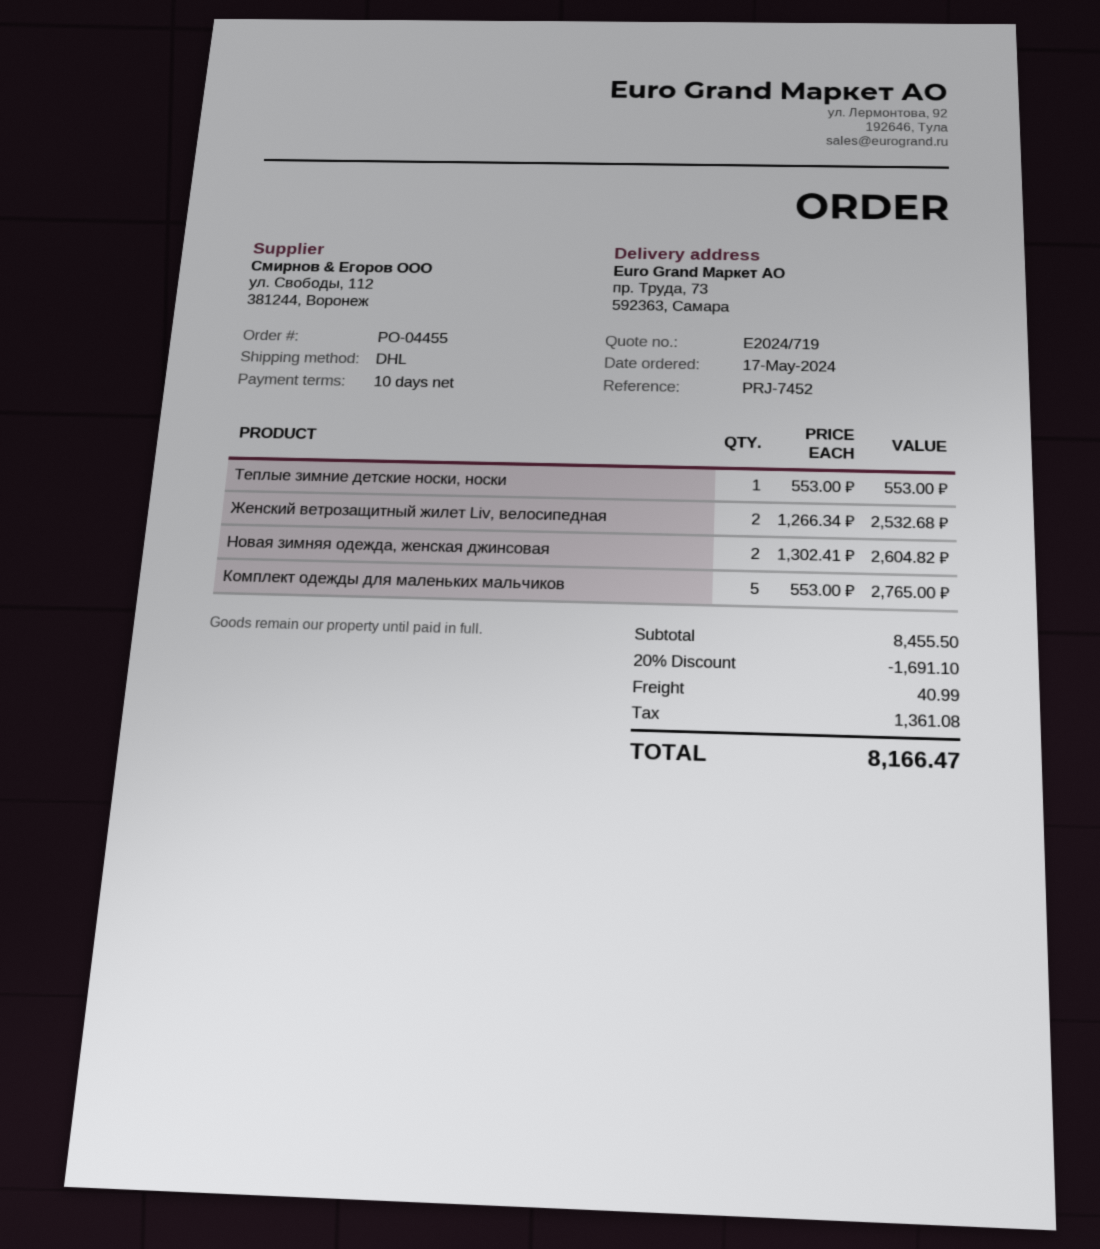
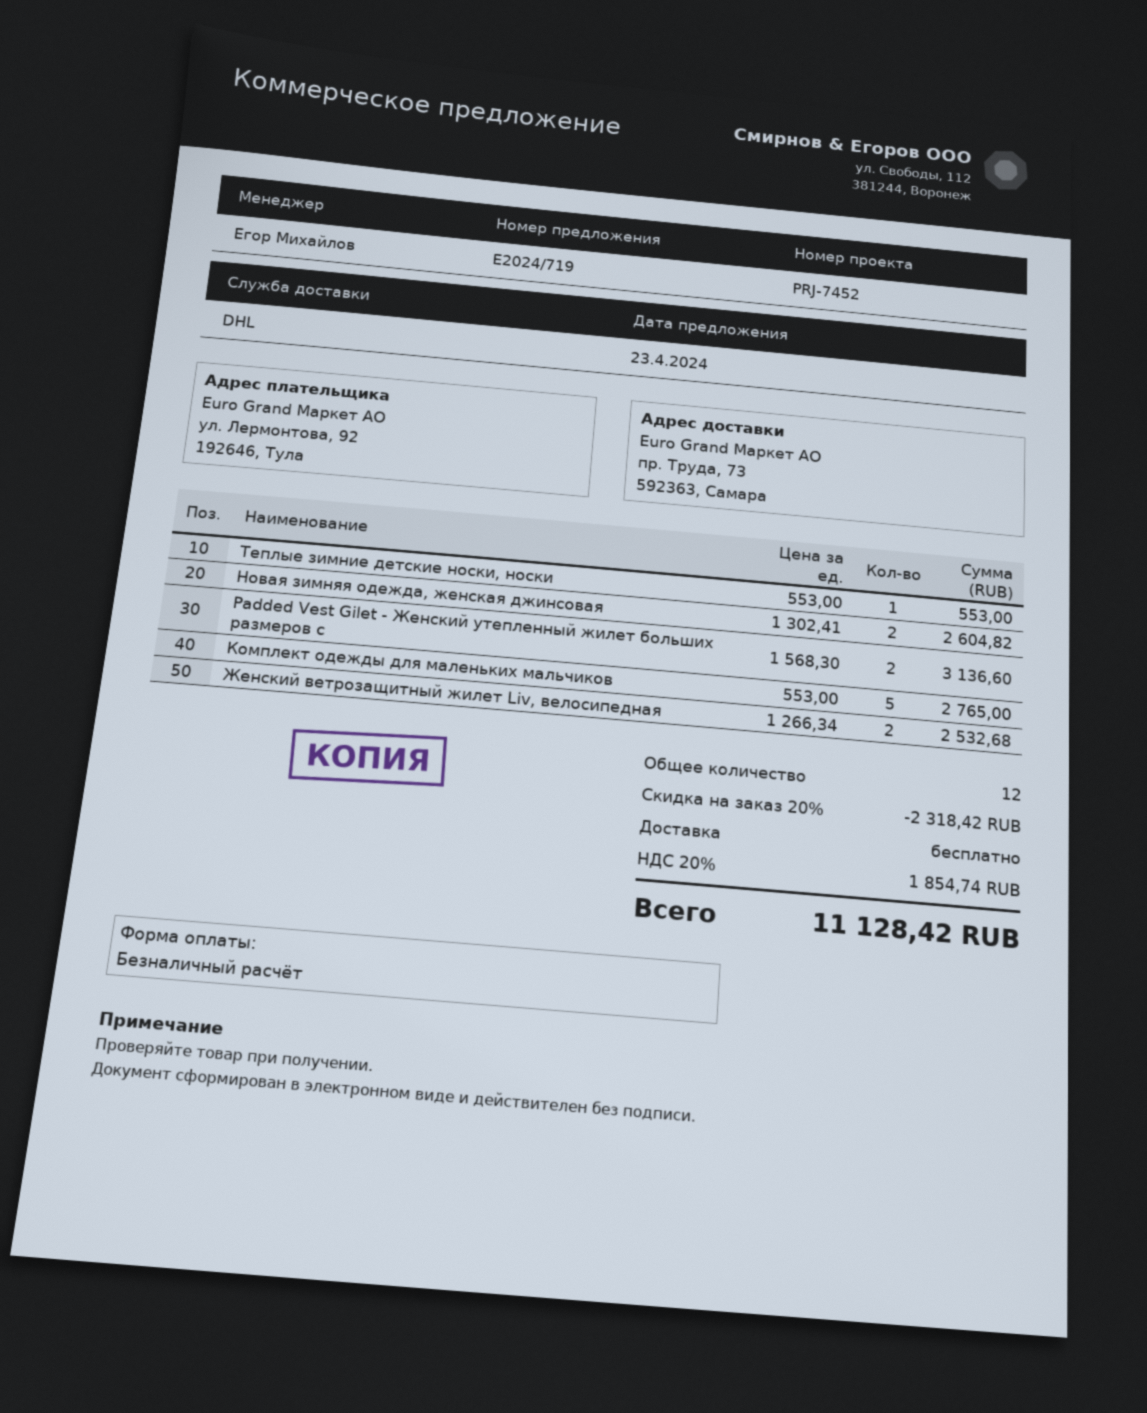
Padded Vest Gilet - Женский утепленный жилет больших размеров с: none -> 2 x 1568.30 = 3136.60
discount: 20% = 1691.10 -> 20% = 2318.42
shipping: 40.99 -> 0.00
tax: 1361.08 -> 1854.74
total: 8166.47 -> 11128.42

